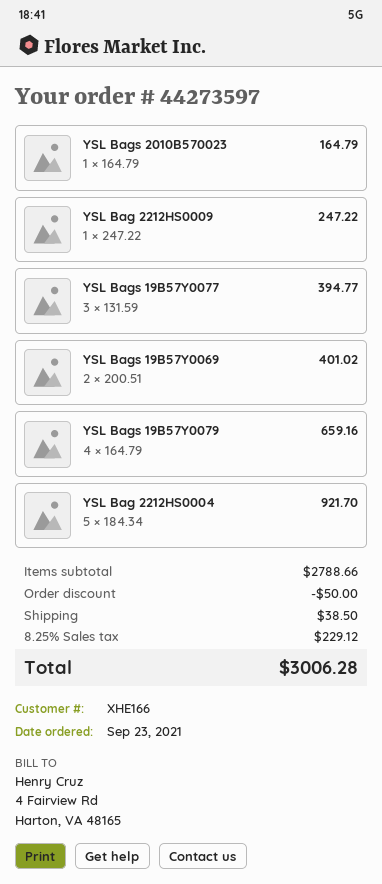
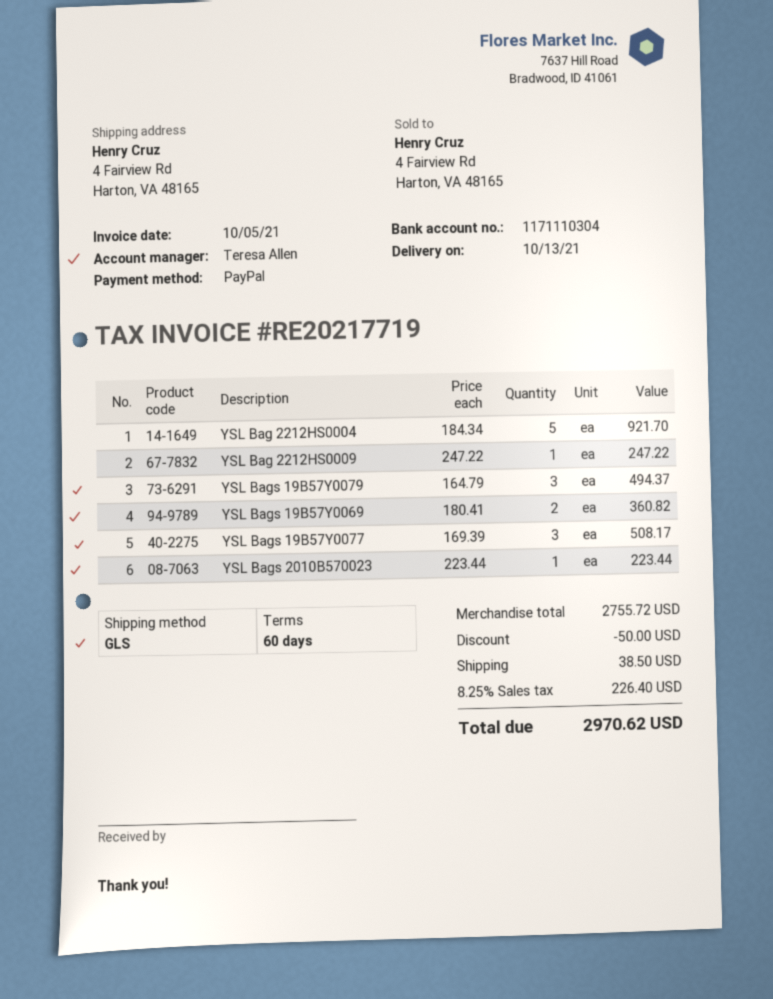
YSL Bags 2010B570023: 1 x 164.79 = 164.79 -> 1 x 223.44 = 223.44
YSL Bags 19B57Y0077: 3 x 131.59 = 394.77 -> 3 x 169.39 = 508.17
YSL Bags 19B57Y0069: 2 x 200.51 = 401.02 -> 2 x 180.41 = 360.82
YSL Bags 19B57Y0079: 4 x 164.79 = 659.16 -> 3 x 164.79 = 494.37
subtotal: 2788.66 -> 2755.72
tax: 8.25% = 229.12 -> 8.25% = 226.40
total: 3006.28 -> 2970.62

